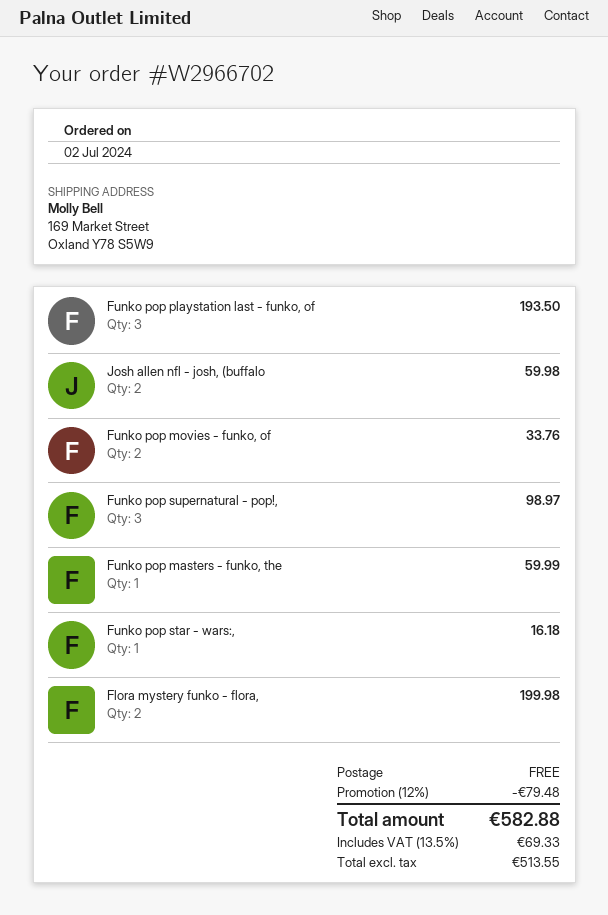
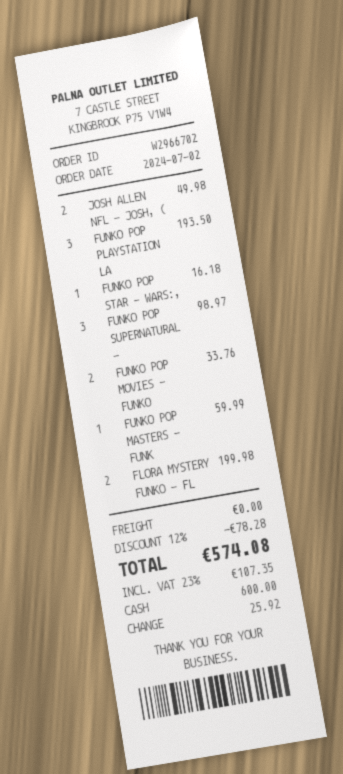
Josh allen nfl - josh, (buffalo: 2 for 59.98 -> 2 for 49.98
discount: 12% = 79.48 -> 12% = 78.28
tax: 13.5% = 69.33 -> 23% = 107.35
total: 582.88 -> 574.08

